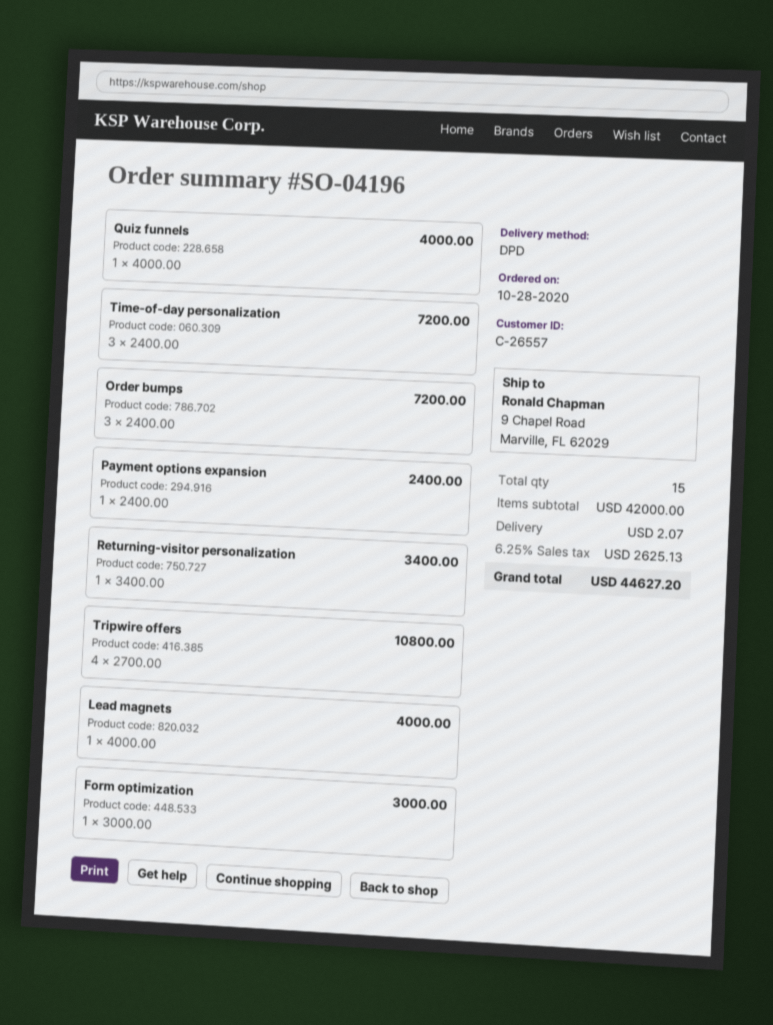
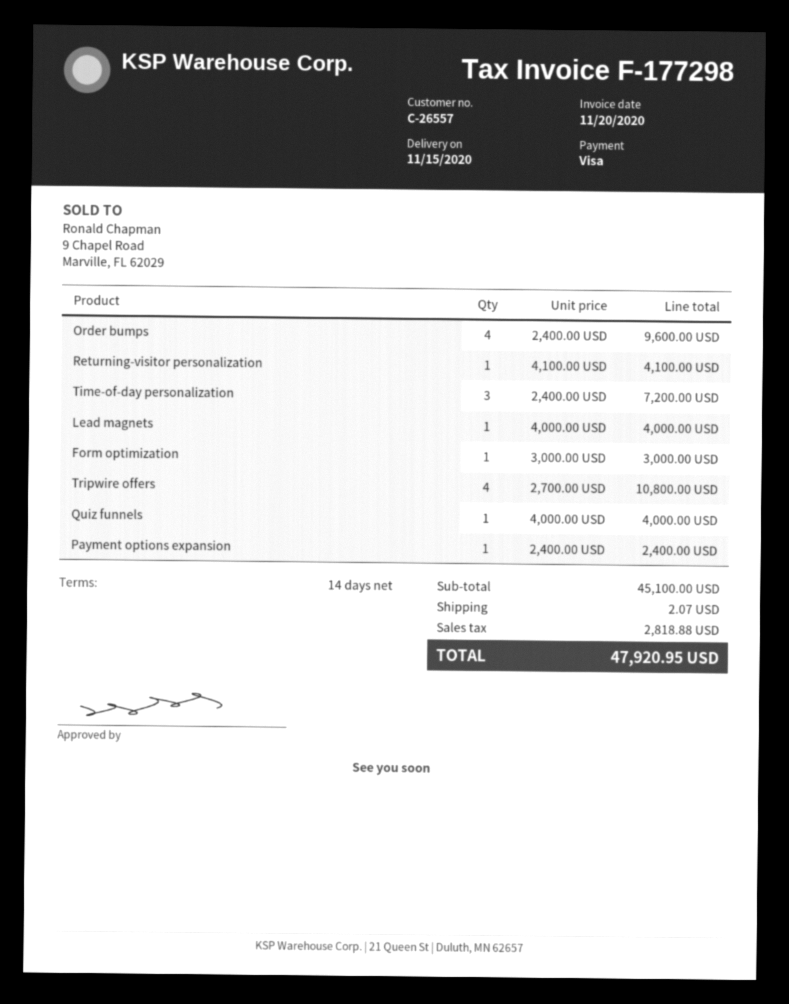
Order bumps: 3 x 2400.00 = 7200.00 -> 4 x 2400.00 = 9600.00
Returning-visitor personalization: 1 x 3400.00 = 3400.00 -> 1 x 4100.00 = 4100.00
subtotal: 42000.00 -> 45100.00
tax: 2625.13 -> 2818.88
total: 44627.20 -> 47920.95

